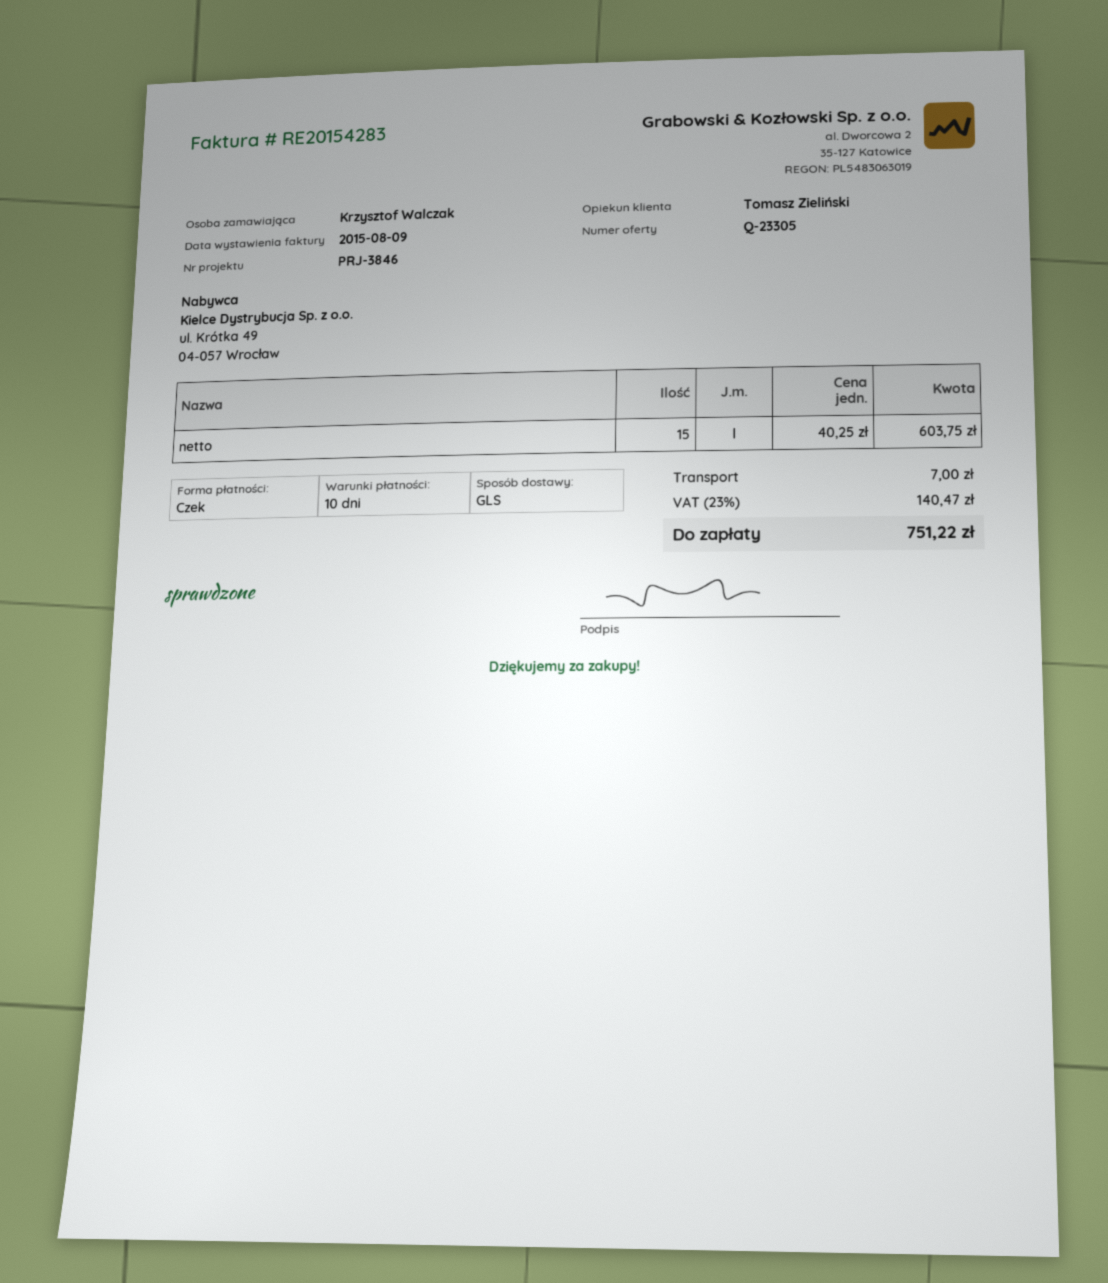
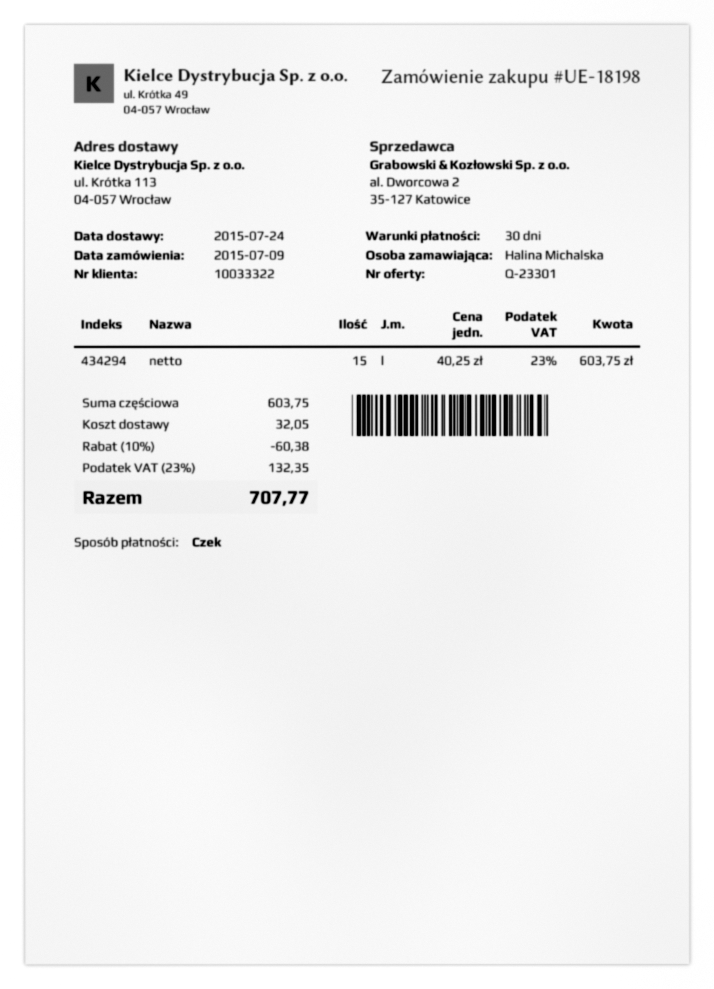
quote number: Q-23305 -> Q-23301
payment terms: 10 days -> 30 days
ordered by: Krzysztof Walczak -> Halina Michalska
discount: none -> 10% = 60.38
shipping: 7.00 -> 32.05
tax: 23% = 140.47 -> 23% = 132.35
total: 751.22 -> 707.77

